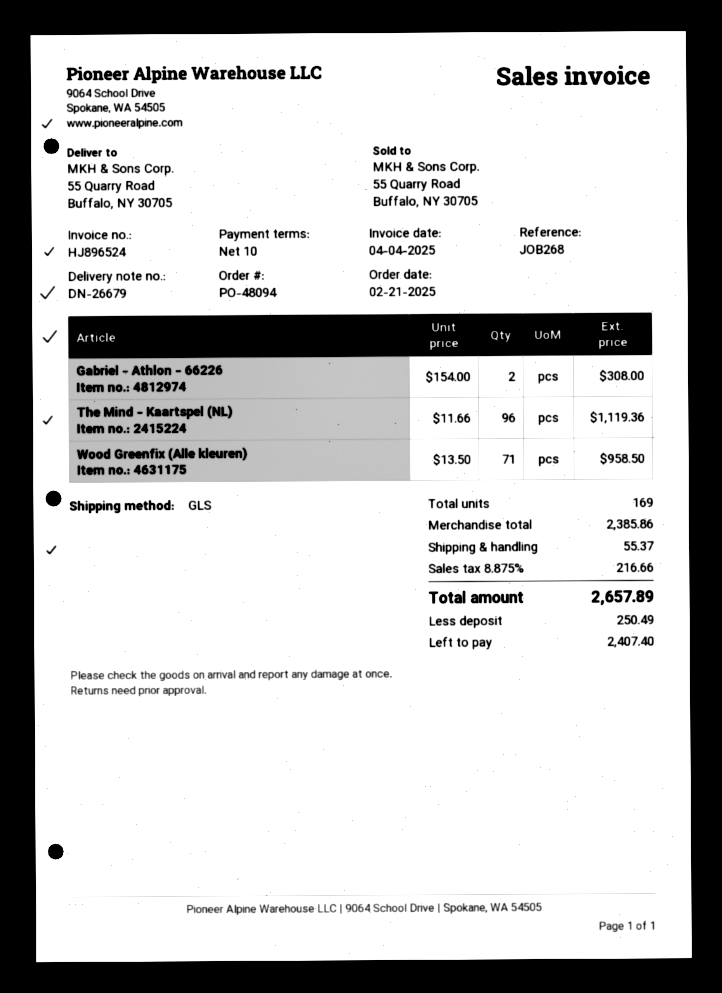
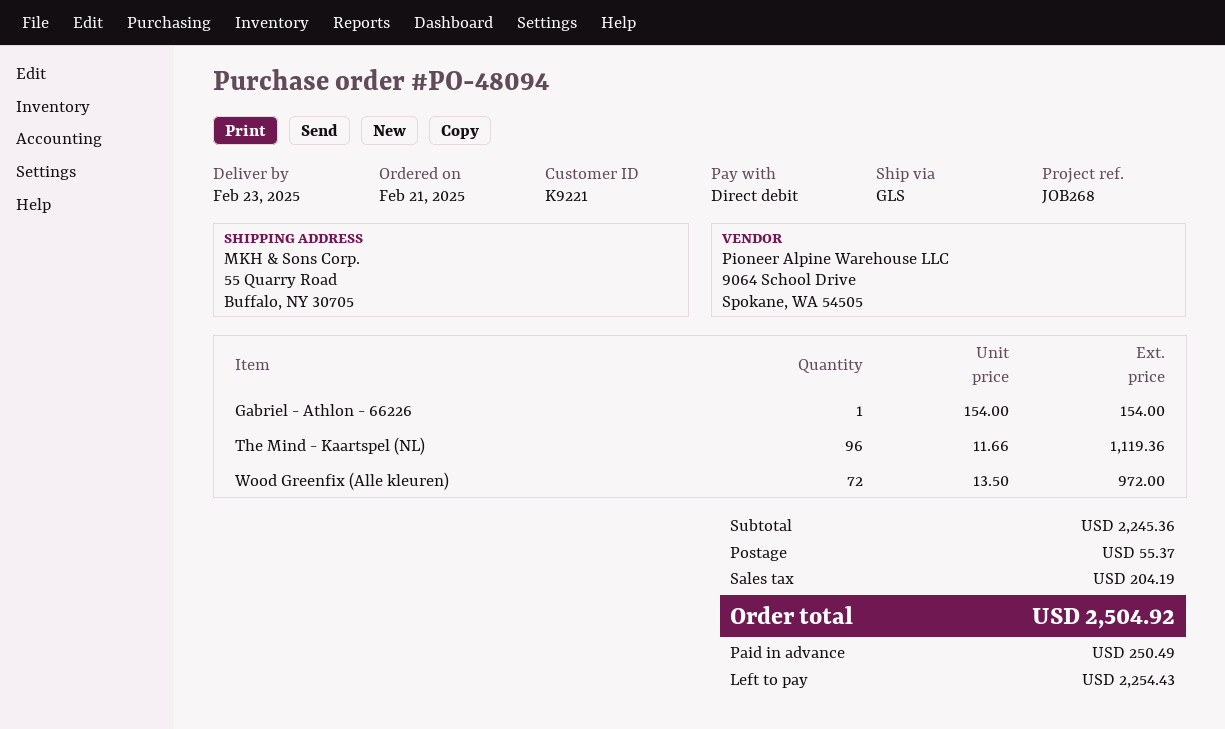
Gabriel - Athlon - 66226: 2 x 154.00 = 308.00 -> 1 x 154.00 = 154.00
Wood Greenfix (Alle kleuren): 71 x 13.50 = 958.50 -> 72 x 13.50 = 972.00
subtotal: 2385.86 -> 2245.36
tax: 216.66 -> 204.19
total: 2657.89 -> 2504.92
balance: 2407.40 -> 2254.43

